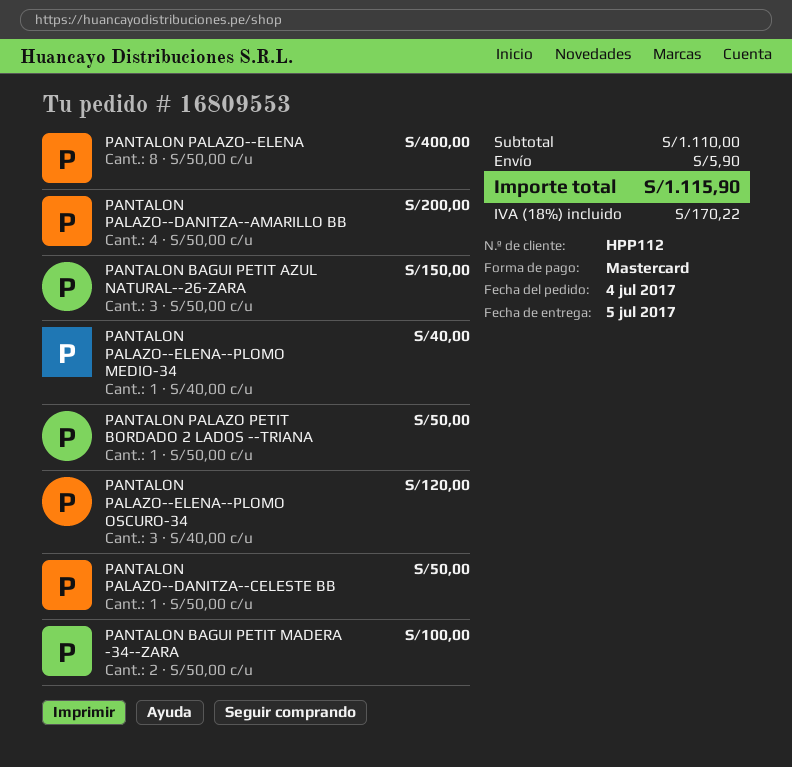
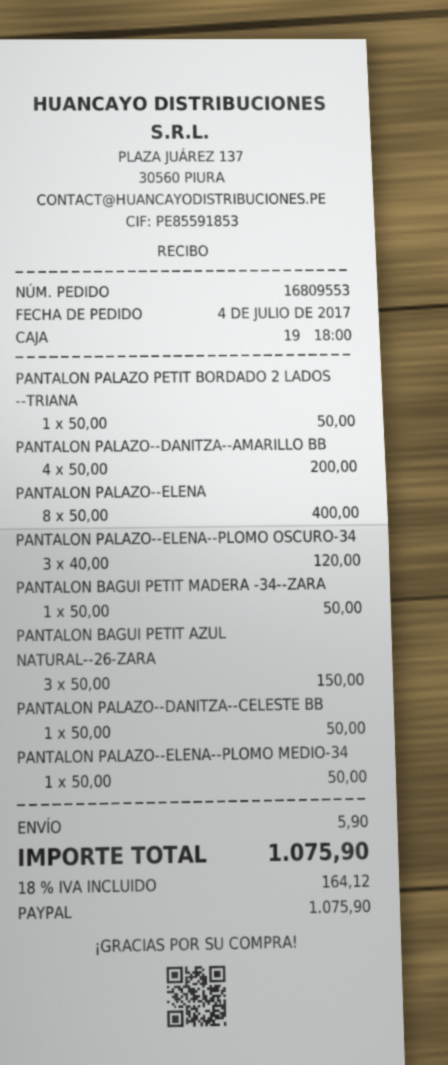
payment method: Mastercard -> PayPal
PANTALON PALAZO--ELENA--PLOMO MEDIO-34: 1 x 40.00 = 40.00 -> 1 x 50.00 = 50.00
PANTALON BAGUI PETIT MADERA -34--ZARA: 2 x 50.00 = 100.00 -> 1 x 50.00 = 50.00
tax: 18% = 170.22 -> 18% = 164.12
total: 1115.90 -> 1075.90

